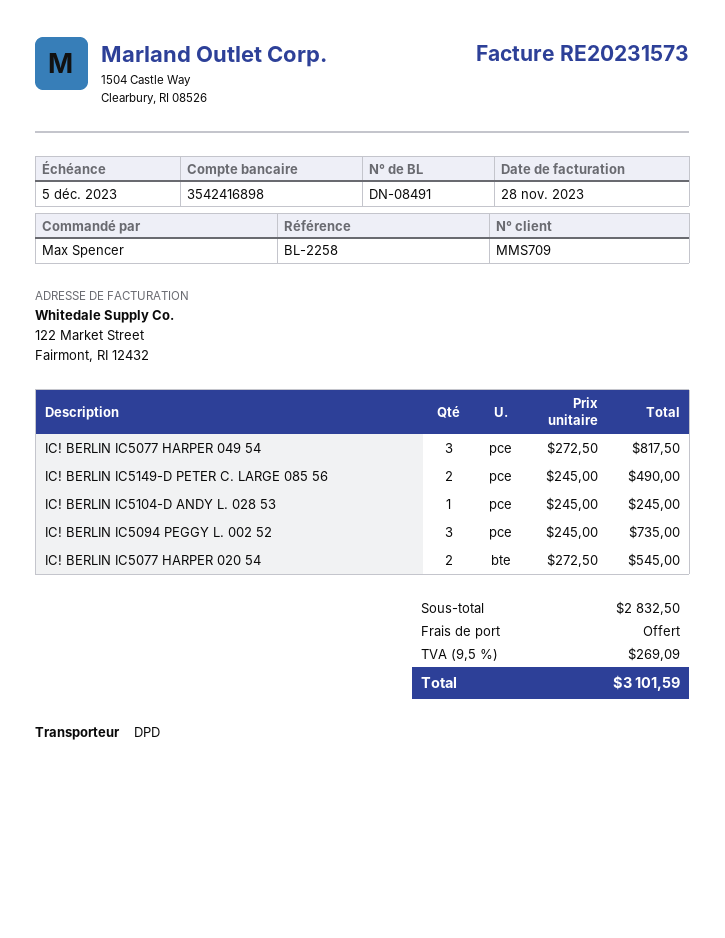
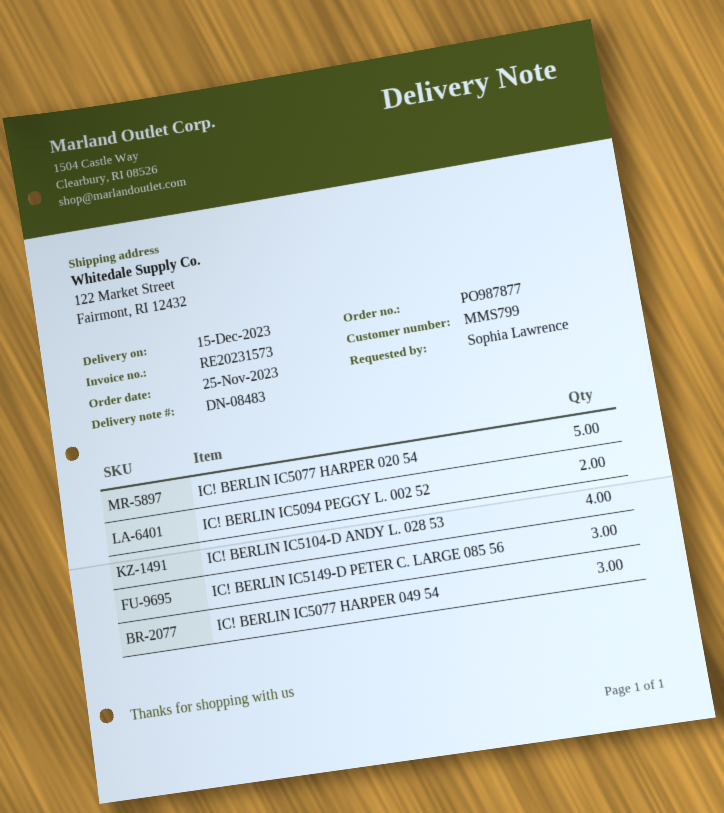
delivery note number: DN-08491 -> DN-08483
customer number: MMS709 -> MMS799
ordered by: Max Spencer -> Sophia Lawrence
IC! BERLIN IC5149-D PETER C. LARGE 085 56: 2 -> 3
IC! BERLIN IC5104-D ANDY L. 028 53: 1 -> 4
IC! BERLIN IC5094 PEGGY L. 002 52: 3 -> 2
IC! BERLIN IC5077 HARPER 020 54: 2 -> 5

